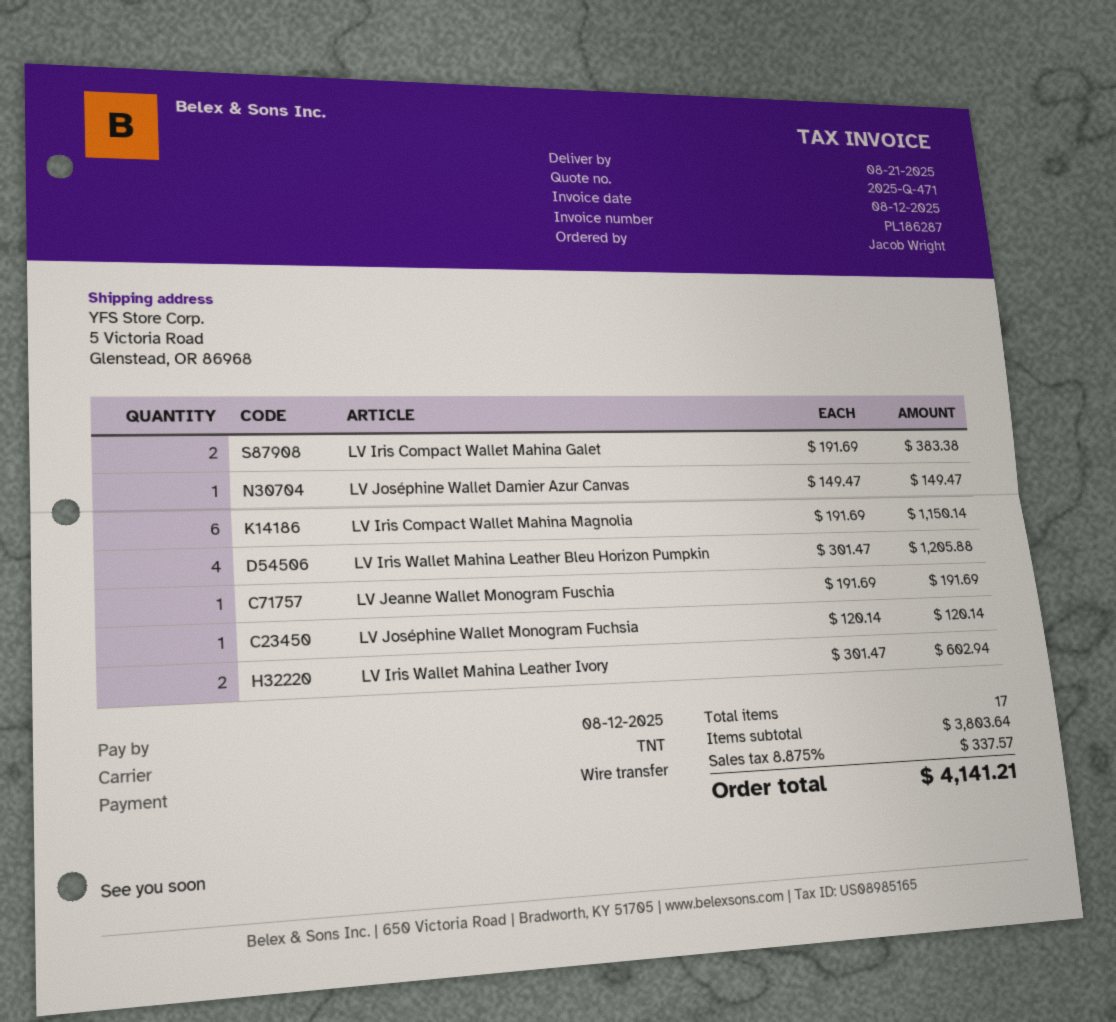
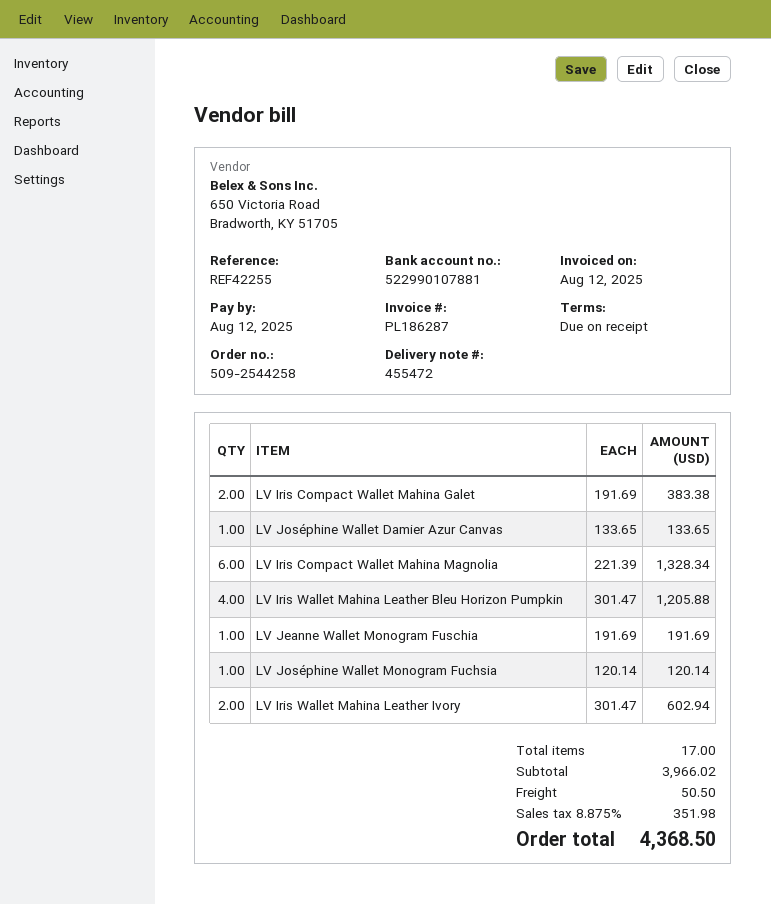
LV Joséphine Wallet Damier Azur Canvas: 1 x 149.47 = 149.47 -> 1 x 133.65 = 133.65
LV Iris Compact Wallet Mahina Magnolia: 6 x 191.69 = 1150.14 -> 6 x 221.39 = 1328.34
subtotal: 3803.64 -> 3966.02
shipping: none -> 50.50
tax: 8.875% = 337.57 -> 8.875% = 351.98
total: 4141.21 -> 4368.50

